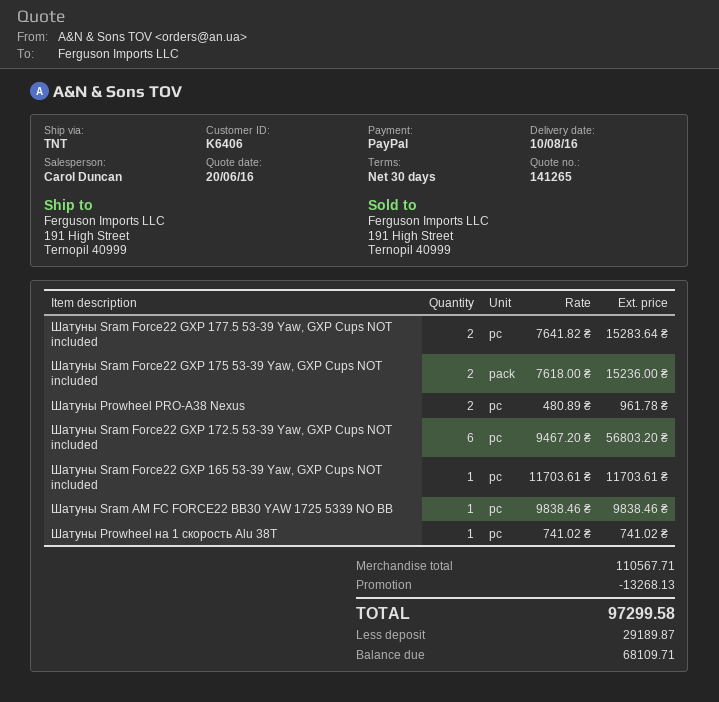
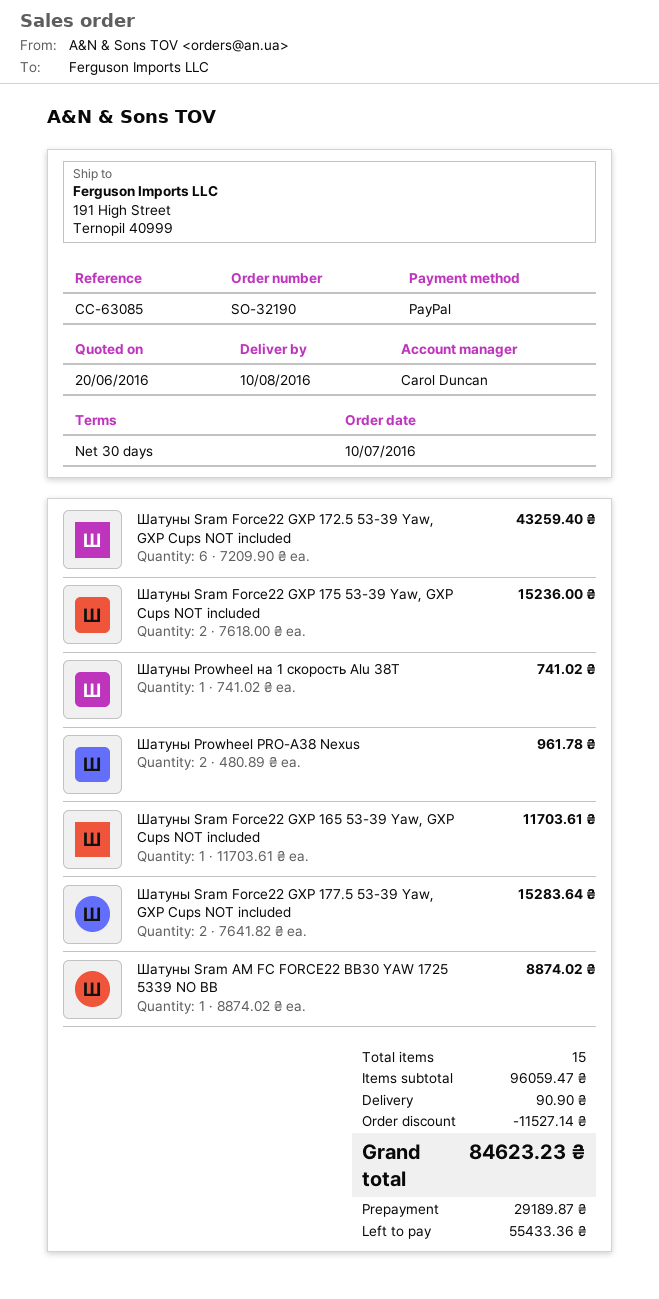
Шатуны Sram Force22 GXP 172.5 53-39 Yaw, GXP Cups NOT included: 6 x 9467.20 = 56803.20 -> 6 x 7209.90 = 43259.40
Шатуны Sram AM FC FORCE22 BB30 YAW 1725 5339 NO BB: 1 x 9838.46 = 9838.46 -> 1 x 8874.02 = 8874.02
subtotal: 110567.71 -> 96059.47
discount: 13268.13 -> 11527.14
shipping: none -> 90.90
total: 97299.58 -> 84623.23
balance: 68109.71 -> 55433.36

